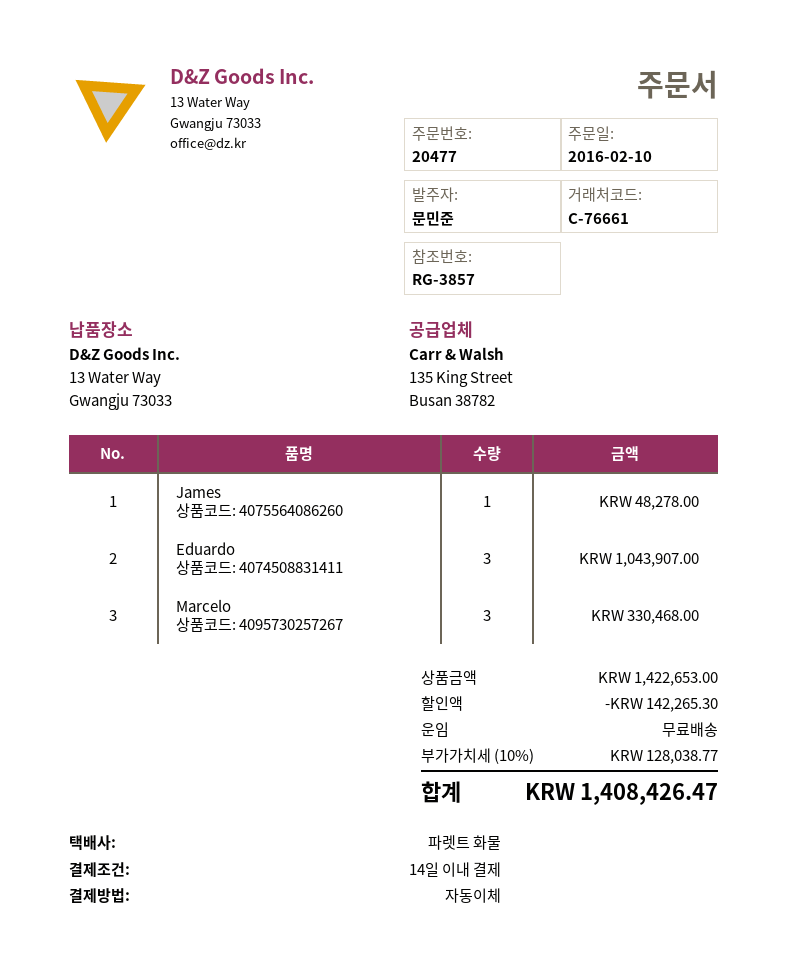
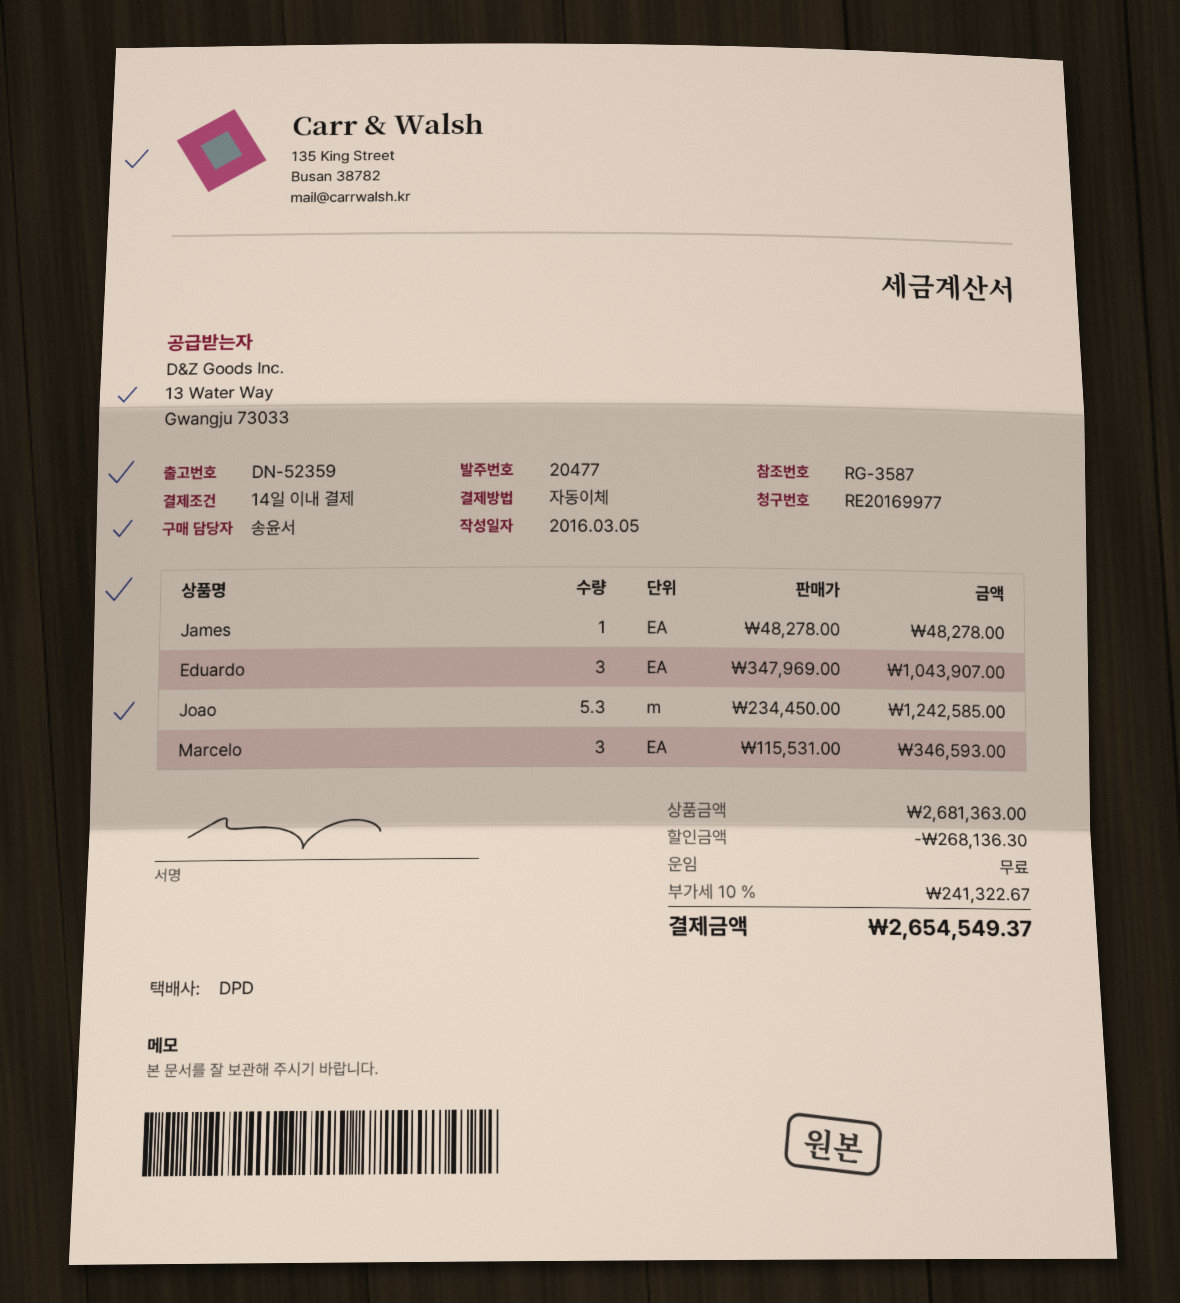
reference: RG-3857 -> RG-3587
ordered by: 문민준 -> 송윤서
shipping method: pallet freight -> DPD
Marcelo: 3 for 330468.00 -> 3 for 346593.00
Joao: none -> 5.3 for 1242585.00
subtotal: 1422653.00 -> 2681363.00
discount: 142265.30 -> 268136.30
tax: 10% = 128038.77 -> 10% = 241322.67
total: 1408426.47 -> 2654549.37

